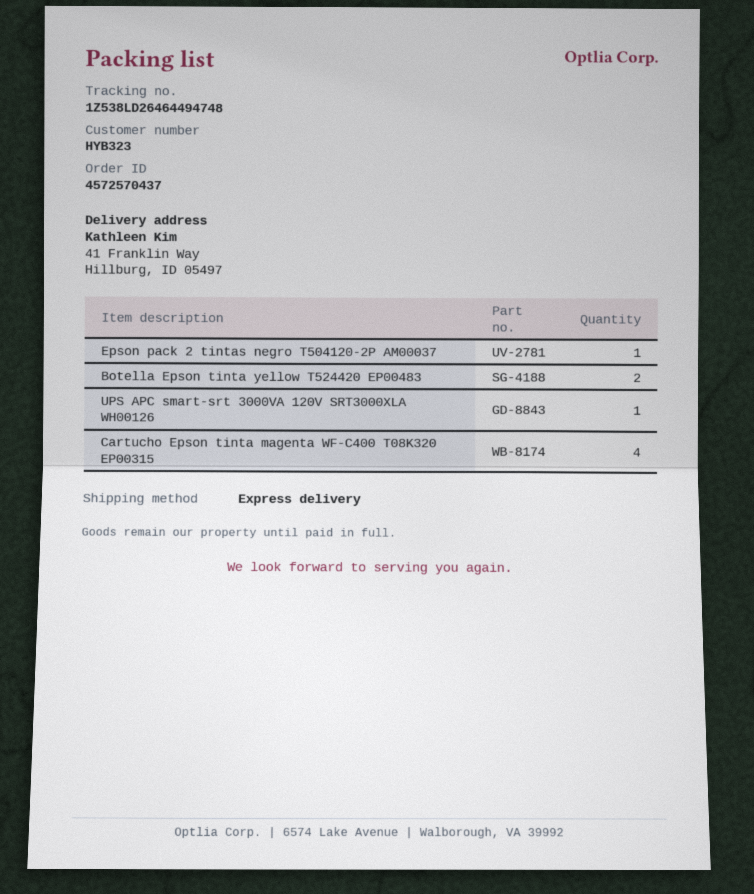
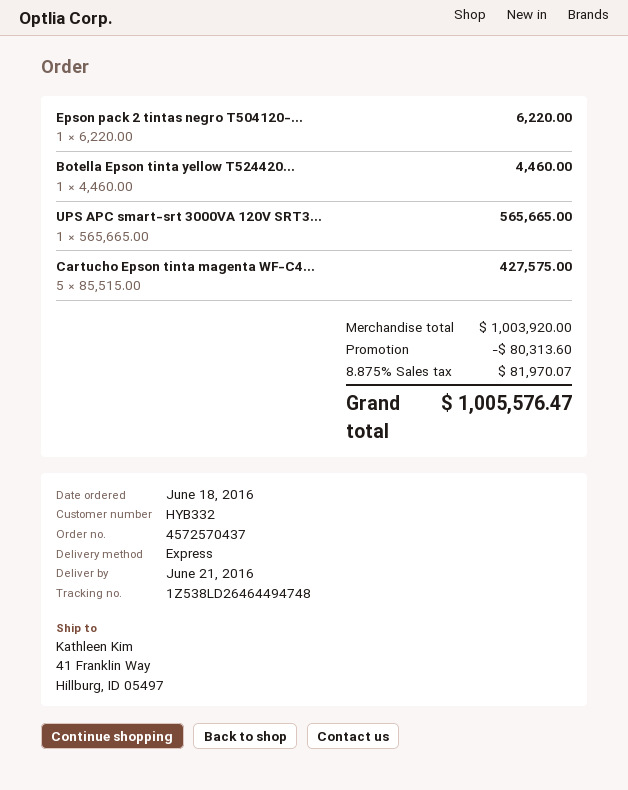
customer number: HYB323 -> HYB332
Botella Epson tinta yellow T524420 EP00483: 2 -> 1
Cartucho Epson tinta magenta WF-C400 T08K320 EP00315: 4 -> 5

